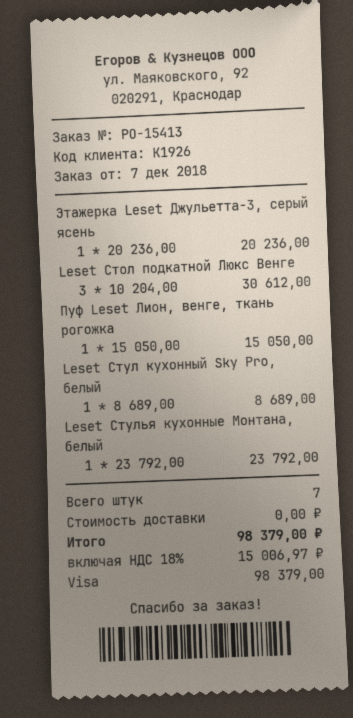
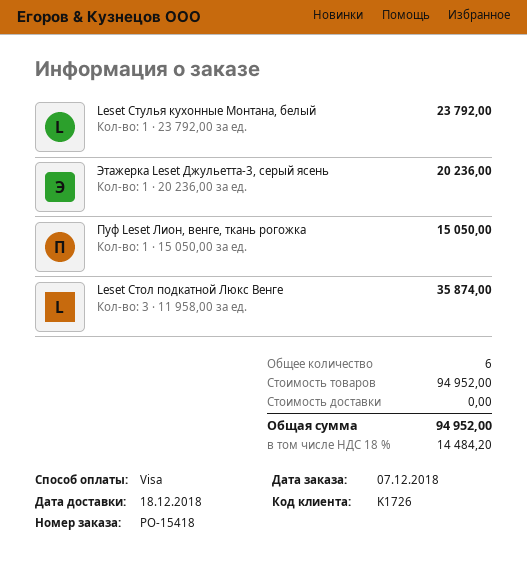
order number: PO-15413 -> PO-15418
customer number: K1926 -> K1726
Leset Стол подкатной Люкс Венге: 3 x 10204.00 = 30612.00 -> 3 x 11958.00 = 35874.00
Leset Стул кухонный Sky Pro, белый: 1 x 8689.00 = 8689.00 -> none
total quantity: 7 -> 6
tax: 18% = 15006.97 -> 18% = 14484.20
total: 98379.00 -> 94952.00

